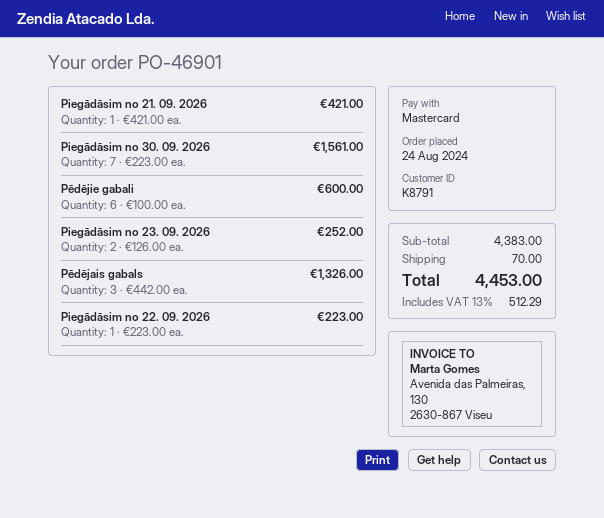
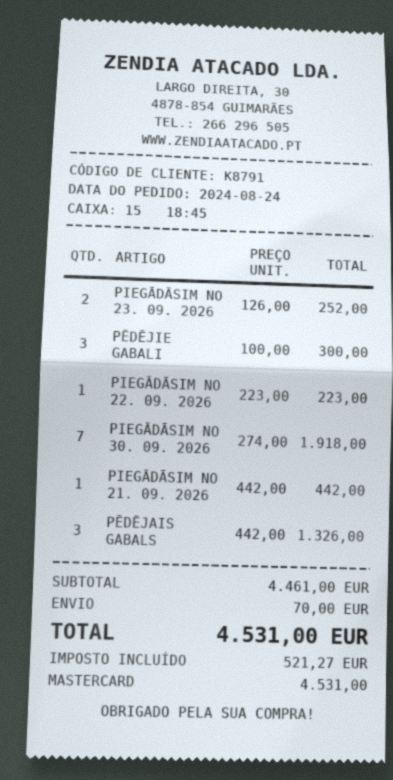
Piegādāsim no 21. 09. 2026: 1 x 421.00 = 421.00 -> 1 x 442.00 = 442.00
Piegādāsim no 30. 09. 2026: 7 x 223.00 = 1561.00 -> 7 x 274.00 = 1918.00
Pēdējie gabali: 6 x 100.00 = 600.00 -> 3 x 100.00 = 300.00
subtotal: 4383.00 -> 4461.00
tax: 512.29 -> 521.27
total: 4453.00 -> 4531.00

